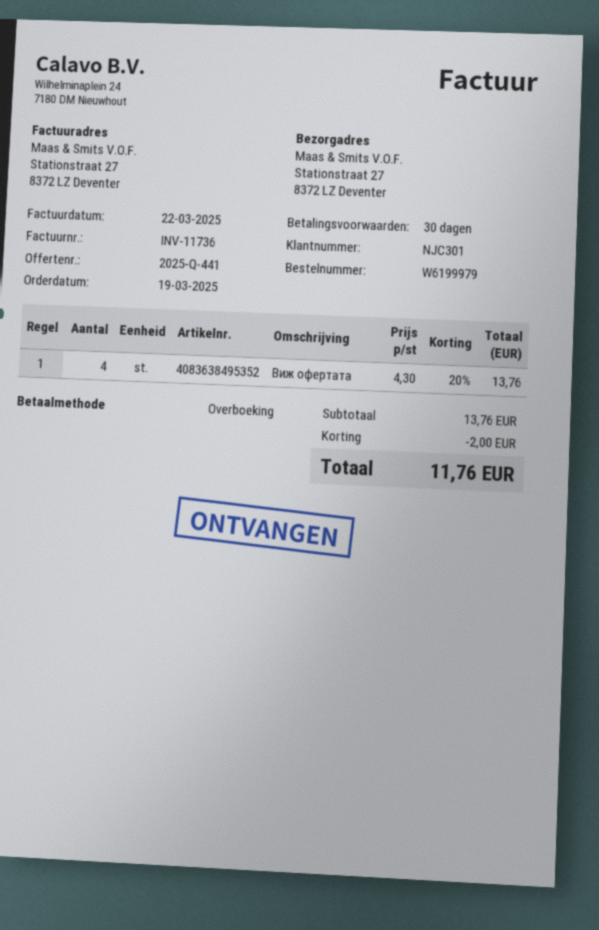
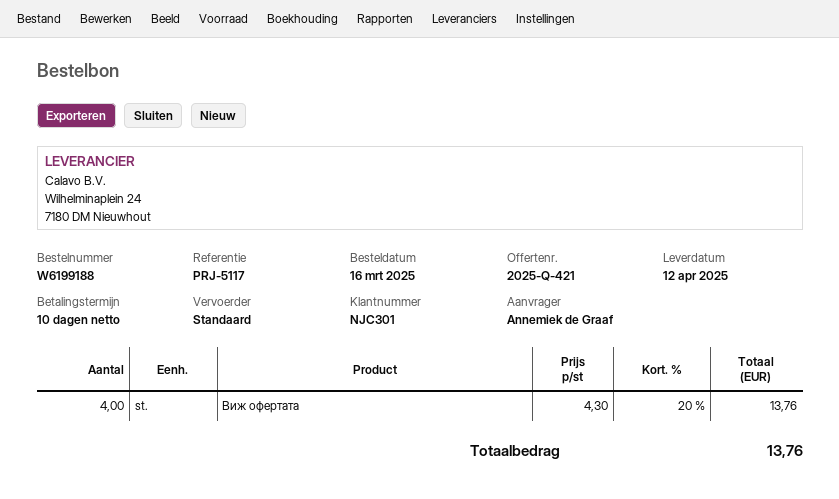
quote number: 2025-Q-441 -> 2025-Q-421
order number: W6199979 -> W6199188
order date: 2025-03-19 -> 2025-03-16
payment terms: 30 days -> 10 days
discount: 2.00 -> none
total: 11.76 -> 13.76

